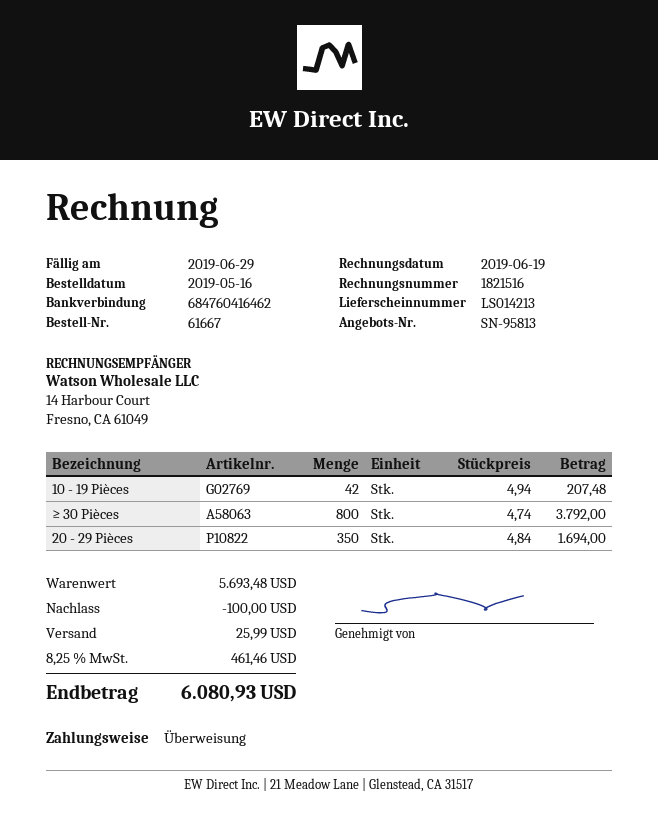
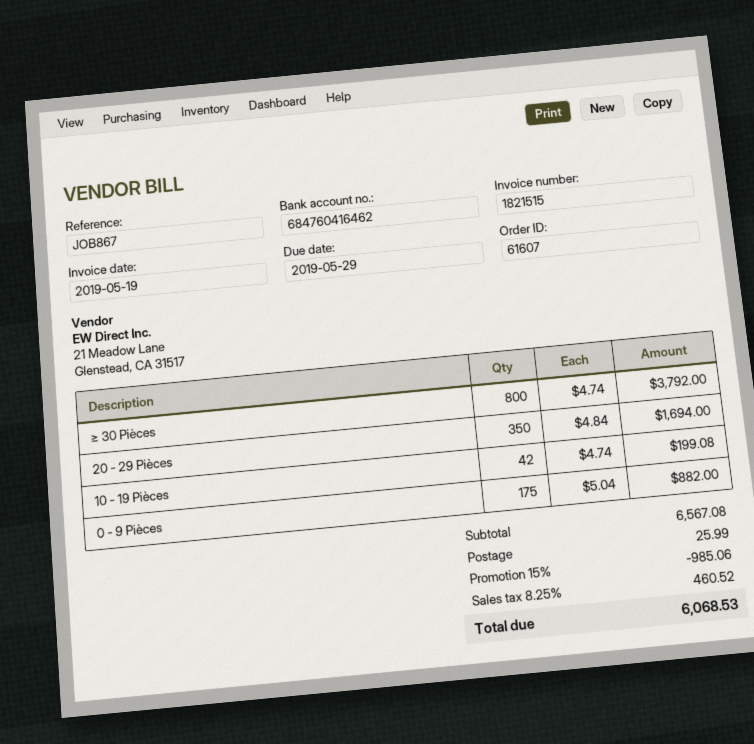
order number: 61667 -> 61607
invoice number: 1821516 -> 1821515
invoice date: 2019-06-19 -> 2019-05-19
due date: 2019-06-29 -> 2019-05-29
10 - 19 Pièces: 42 x 4.94 = 207.48 -> 42 x 4.74 = 199.08
0 - 9 Pièces: none -> 175 x 5.04 = 882.00
subtotal: 5693.48 -> 6567.08
discount: 100.00 -> 985.06
tax: 8.25% = 461.46 -> 8.25% = 460.52
total: 6080.93 -> 6068.53

